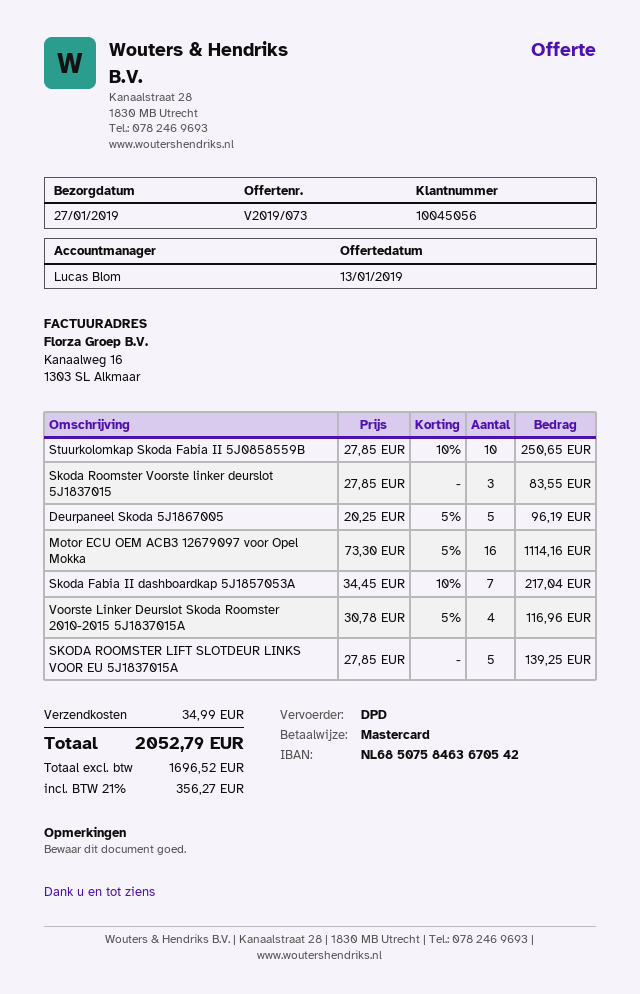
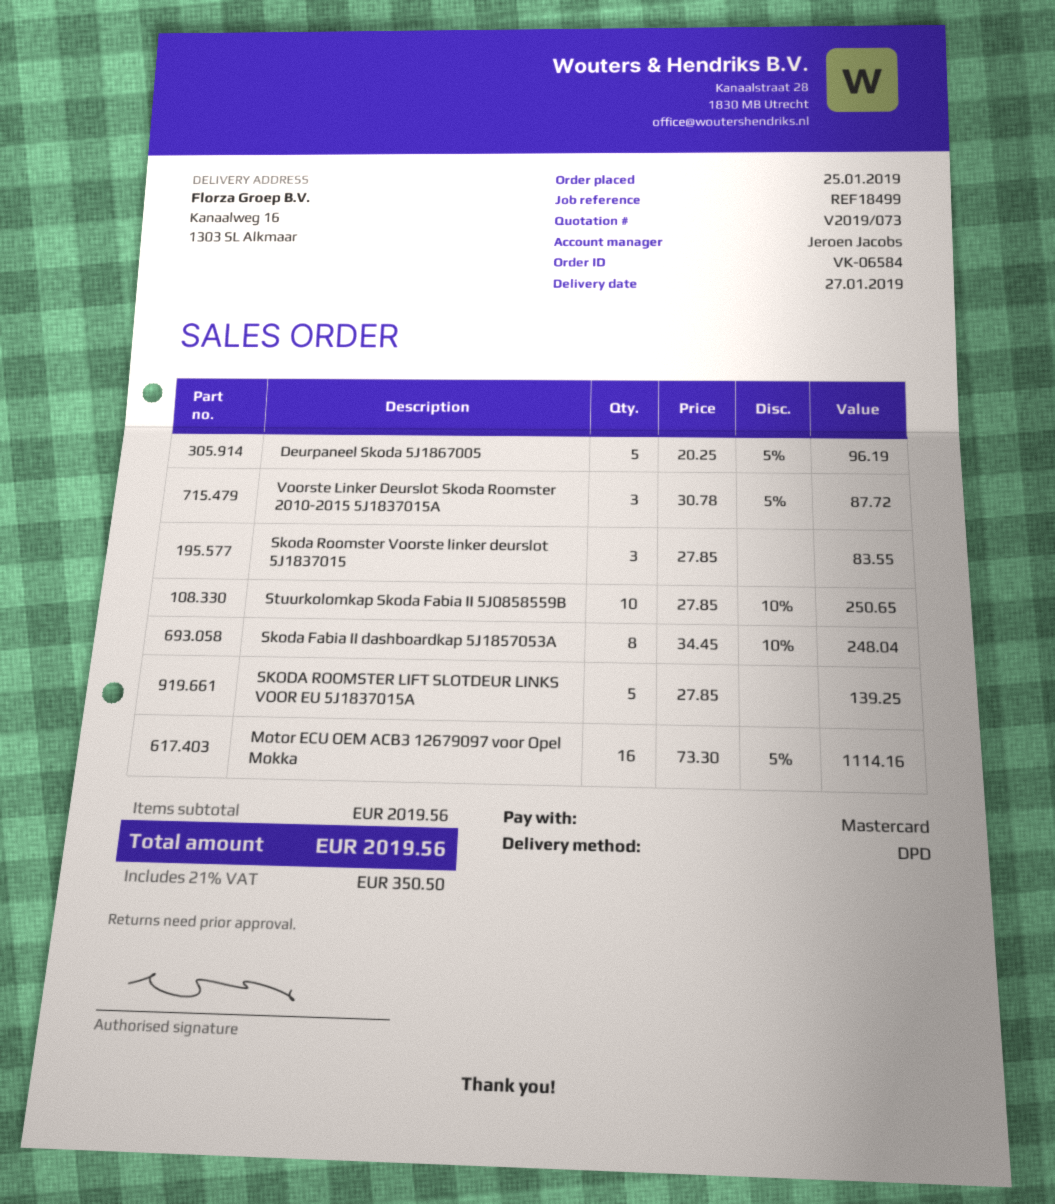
sales rep: Lucas Blom -> Jeroen Jacobs
Skoda Fabia II dashboardkap 5J1857053A: 7 x 34.45 - 10% = 217.04 -> 8 x 34.45 - 10% = 248.04
Voorste Linker Deurslot Skoda Roomster 2010-2015 5J1837015A: 4 x 30.78 - 5% = 116.96 -> 3 x 30.78 - 5% = 87.72
shipping: 34.99 -> none
tax: 21% = 356.27 -> 21% = 350.50
total: 2052.79 -> 2019.56

